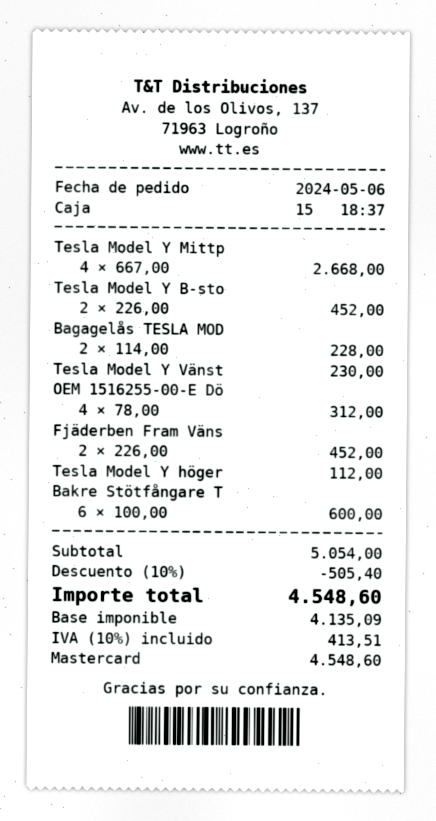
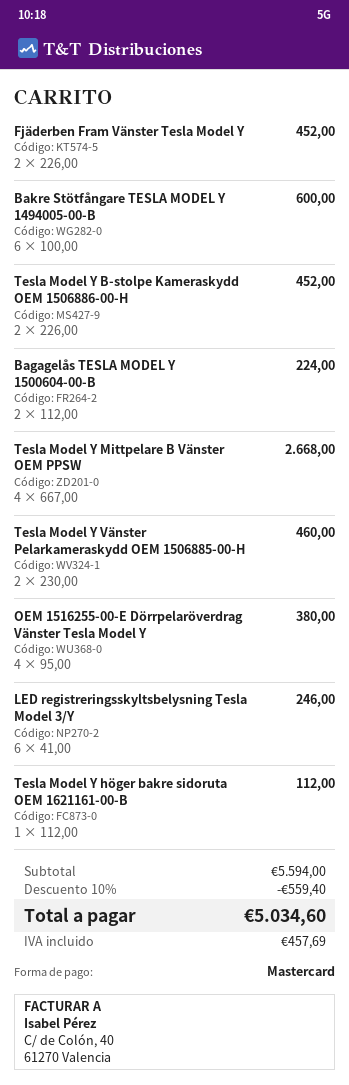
Bagagelås TESLA MOD: 2 x 114.00 = 228.00 -> 2 x 112.00 = 224.00
Tesla Model Y Vänst: 1 x 230.00 = 230.00 -> 2 x 230.00 = 460.00
OEM 1516255-00-E Dö: 4 x 78.00 = 312.00 -> 4 x 95.00 = 380.00
LED registreringsskyltsbelysning Tesla Model 3/Y: none -> 6 x 41.00 = 246.00
subtotal: 5054.00 -> 5594.00
discount: 10% = 505.40 -> 10% = 559.40
tax: 413.51 -> 457.69
total: 4548.60 -> 5034.60

